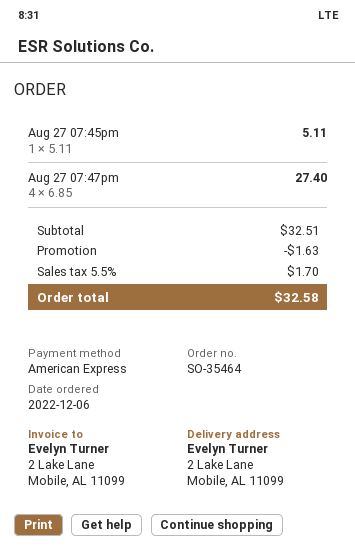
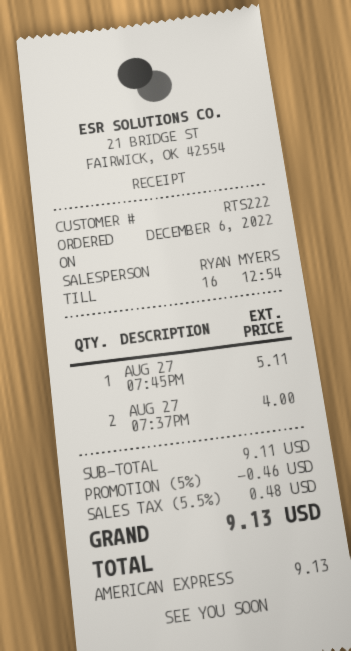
Aug 27 07:47pm: 4 for 27.40 -> none
AUG 27 07:37PM: none -> 2 for 4.00
subtotal: 32.51 -> 9.11
discount: 1.63 -> 0.46
tax: 5.5% = 1.70 -> 5.5% = 0.48
total: 32.58 -> 9.13

